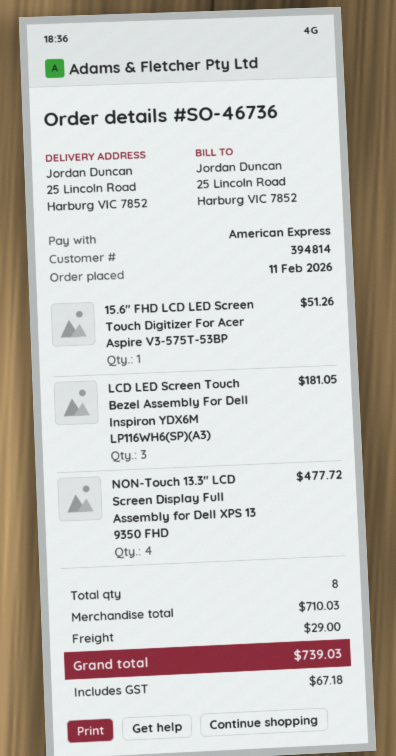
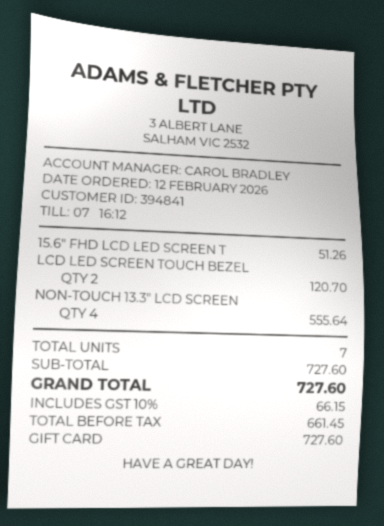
order date: 2026-02-11 -> 2026-02-12
customer number: 394814 -> 394841
payment method: American Express -> gift card
LCD LED Screen Touch Bezel Assembly For Dell Inspiron YDX6M LP116WH6(SP)(A3): 3 for 181.05 -> 2 for 120.70
NON-Touch 13.3" LCD Screen Display Full Assembly for Dell XPS 13 9350 FHD: 4 for 477.72 -> 4 for 555.64
total quantity: 8 -> 7
subtotal: 710.03 -> 727.60
shipping: 29.00 -> none
tax: 67.18 -> 66.15
total: 739.03 -> 727.60

